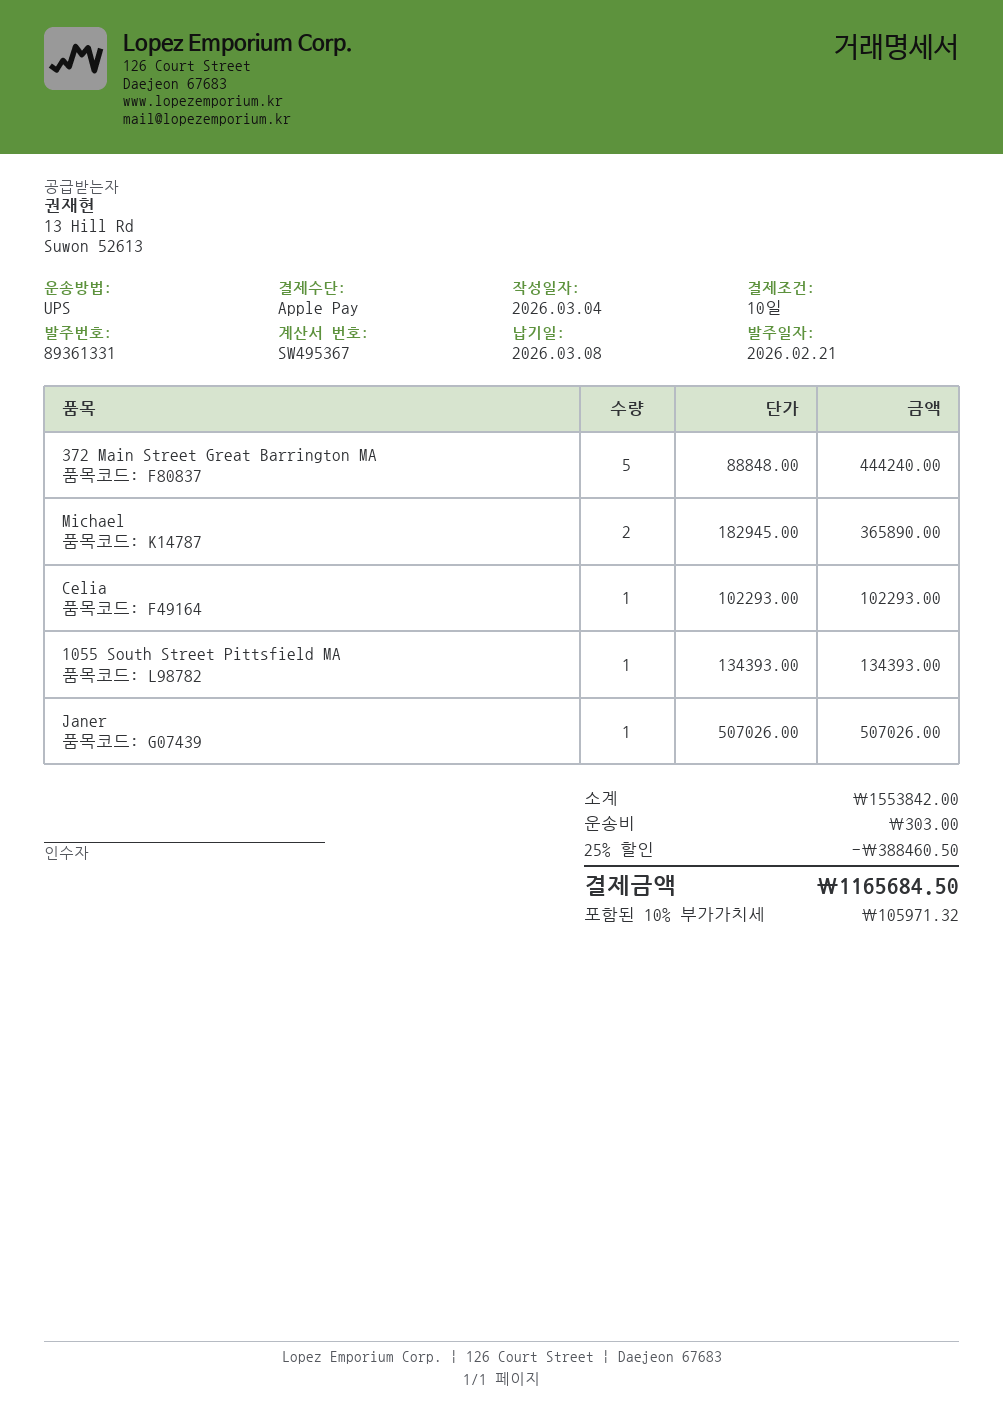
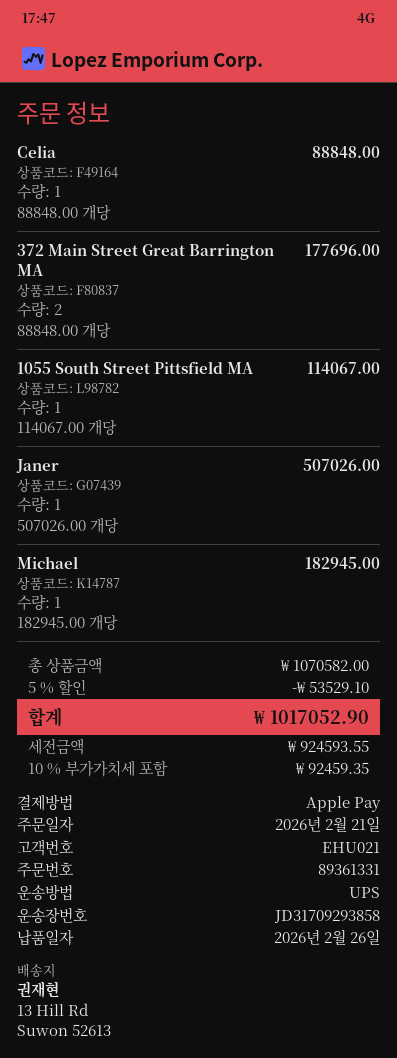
delivery date: 2026-03-08 -> 2026-02-26
372 Main Street Great Barrington MA: 5 x 88848.00 = 444240.00 -> 2 x 88848.00 = 177696.00
Michael: 2 x 182945.00 = 365890.00 -> 1 x 182945.00 = 182945.00
Celia: 1 x 102293.00 = 102293.00 -> 1 x 88848.00 = 88848.00
1055 South Street Pittsfield MA: 1 x 134393.00 = 134393.00 -> 1 x 114067.00 = 114067.00
subtotal: 1553842.00 -> 1070582.00
discount: 25% = 388460.50 -> 5% = 53529.10
shipping: 303.00 -> none
tax: 10% = 105971.32 -> 10% = 92459.35
total: 1165684.50 -> 1017052.90

